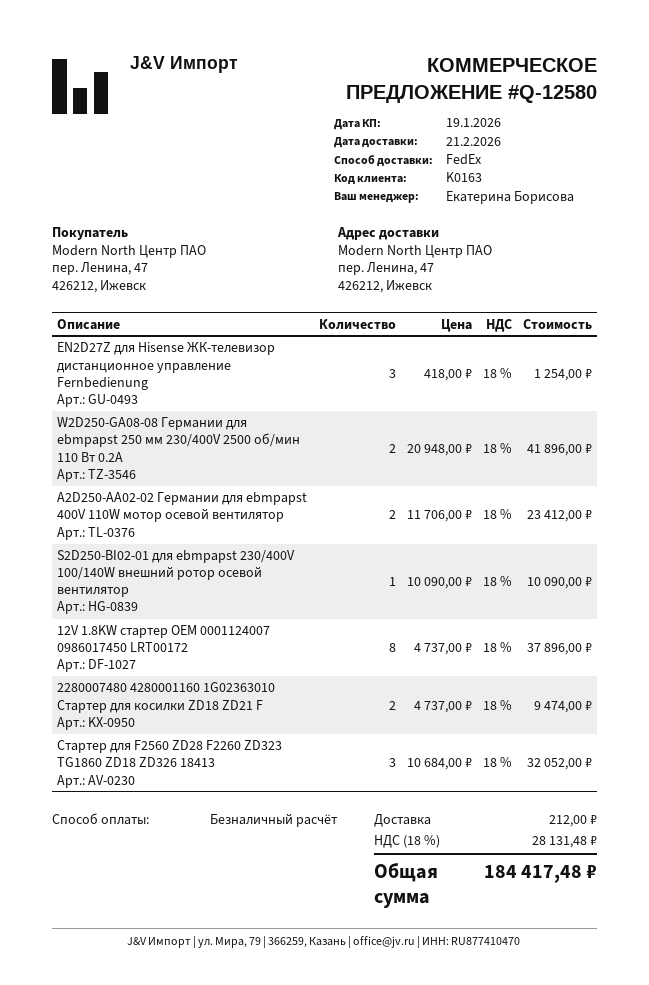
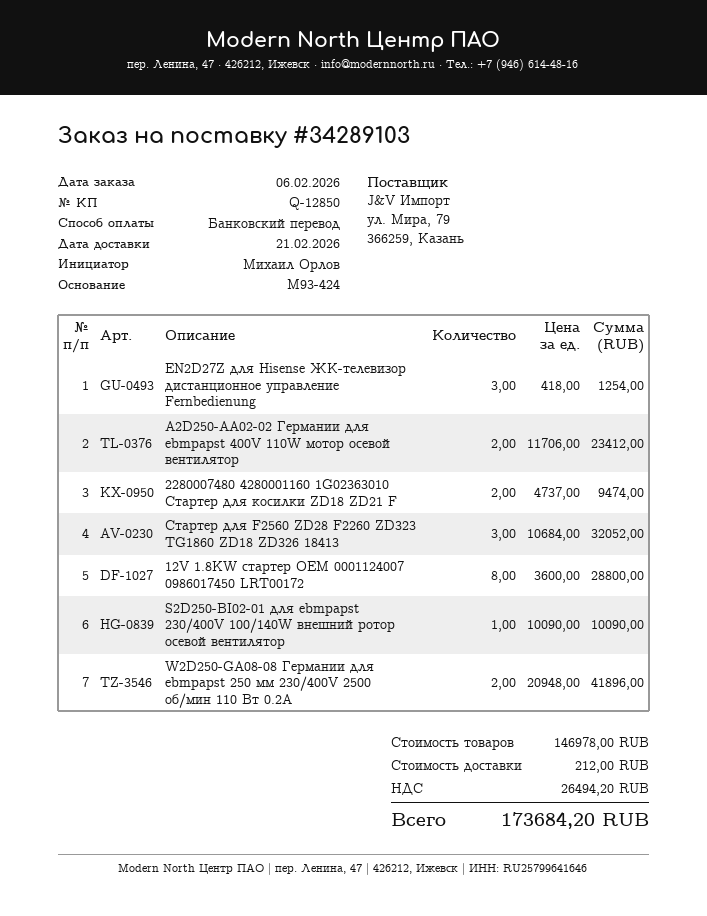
quote number: Q-12580 -> Q-12850
12V 1.8KW стартер OEM 0001124007 0986017450 LRT00172: 8 x 4737.00 = 37896.00 -> 8 x 3600.00 = 28800.00
tax: 28131.48 -> 26494.20
total: 184417.48 -> 173684.20

